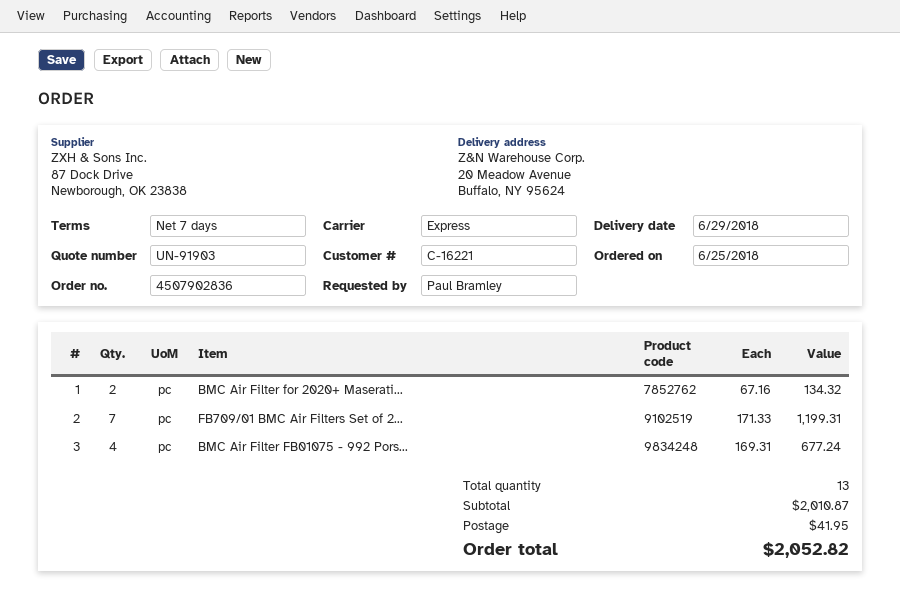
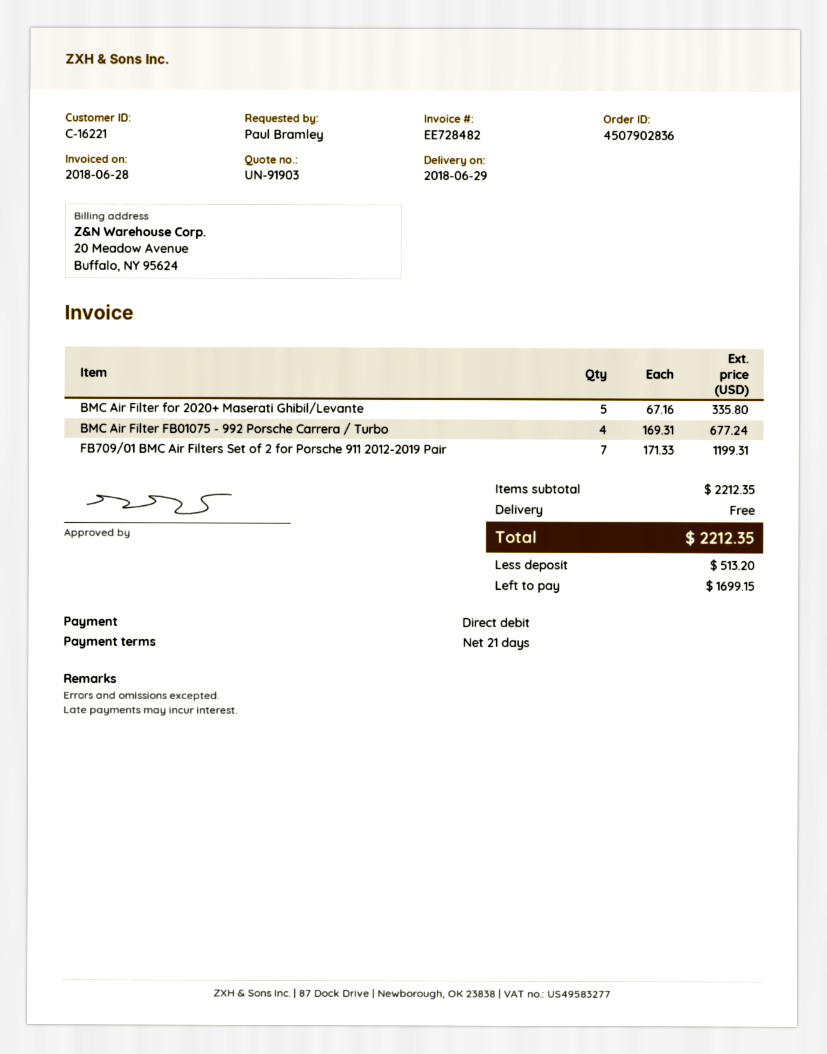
payment terms: 7 days -> 21 days
BMC Air Filter for 2020+ Maserati...: 2 x 67.16 = 134.32 -> 5 x 67.16 = 335.80
subtotal: 2010.87 -> 2212.35
shipping: 41.95 -> 0.00
total: 2052.82 -> 2212.35

